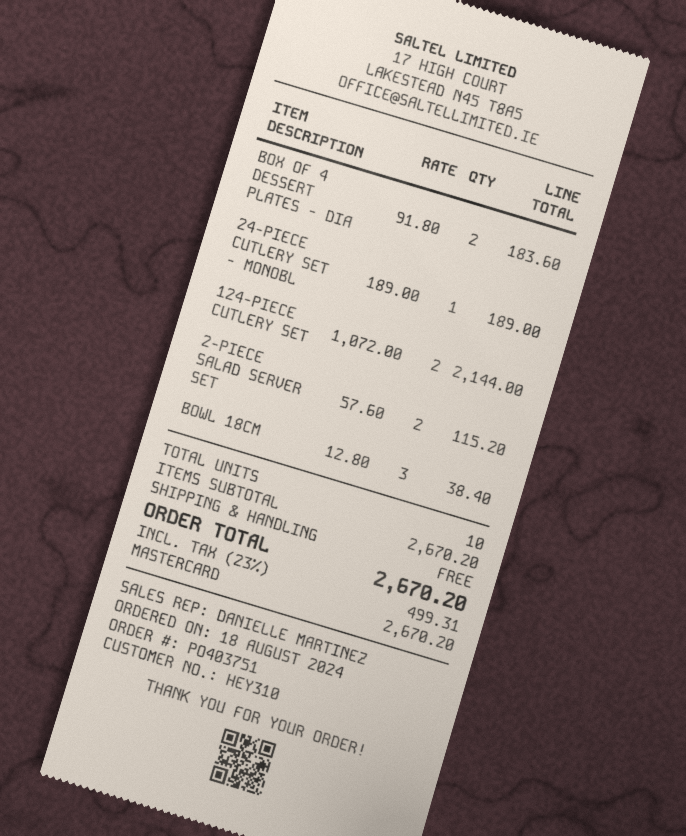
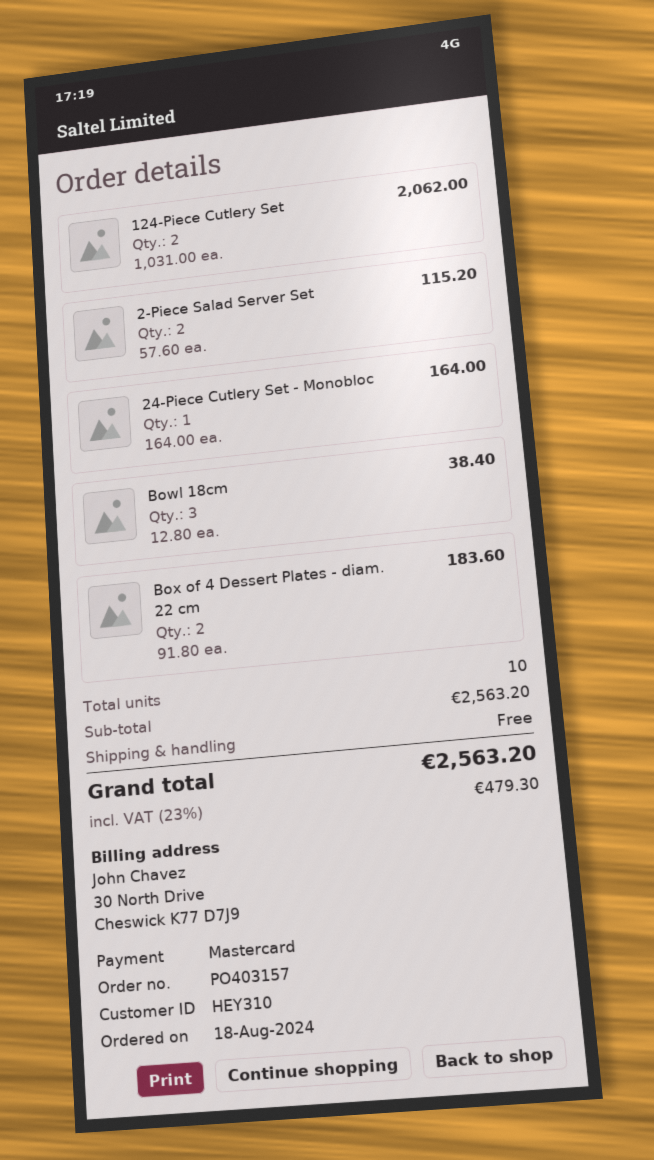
order number: PO403751 -> PO403157
24-PIECE CUTLERY SET - MONOBL: 1 x 189.00 = 189.00 -> 1 x 164.00 = 164.00
124-PIECE CUTLERY SET: 2 x 1072.00 = 2144.00 -> 2 x 1031.00 = 2062.00
subtotal: 2670.20 -> 2563.20
tax: 23% = 499.31 -> 23% = 479.30
total: 2670.20 -> 2563.20

